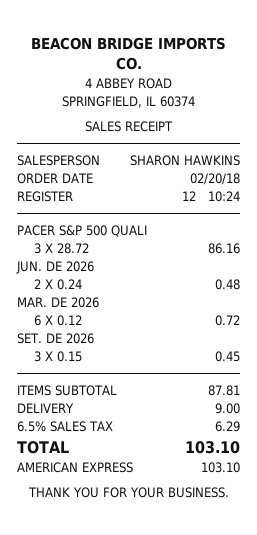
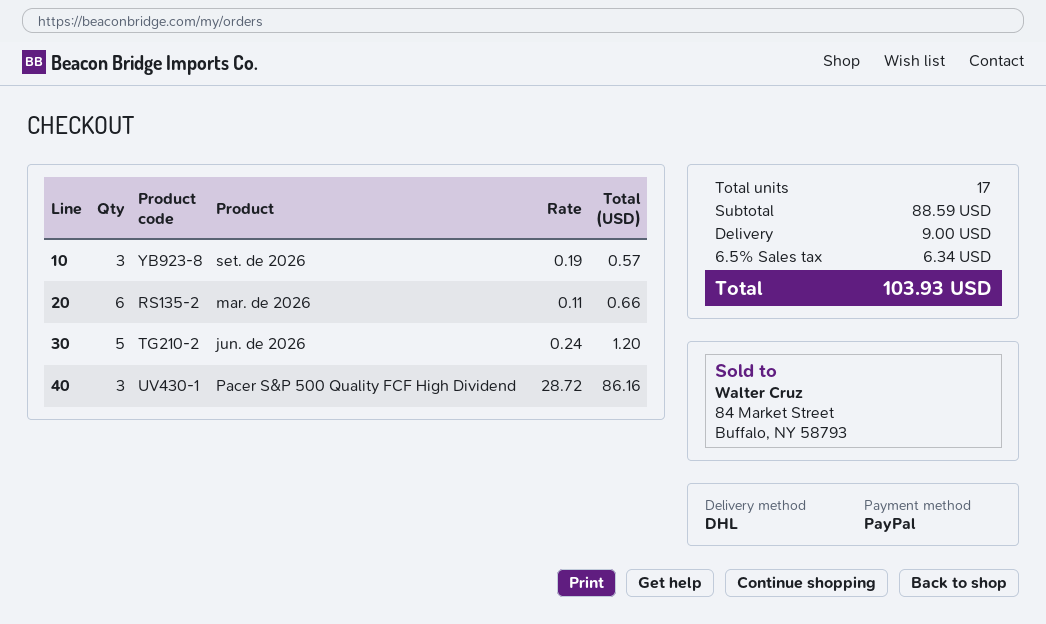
payment method: American Express -> PayPal
JUN. DE 2026: 2 x 0.24 = 0.48 -> 5 x 0.24 = 1.20
MAR. DE 2026: 6 x 0.12 = 0.72 -> 6 x 0.11 = 0.66
SET. DE 2026: 3 x 0.15 = 0.45 -> 3 x 0.19 = 0.57
subtotal: 87.81 -> 88.59
tax: 6.5% = 6.29 -> 6.5% = 6.34
total: 103.10 -> 103.93

